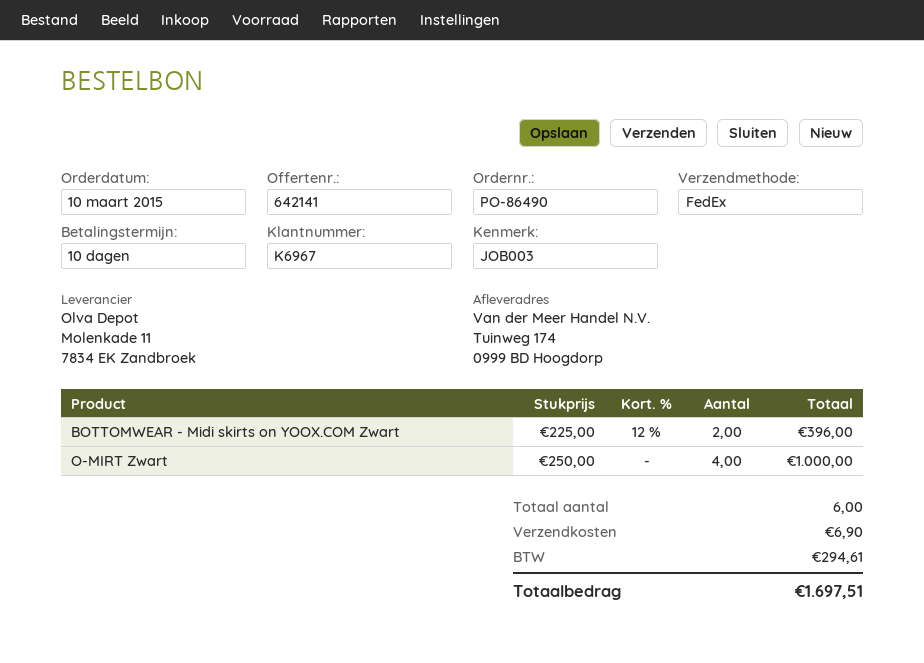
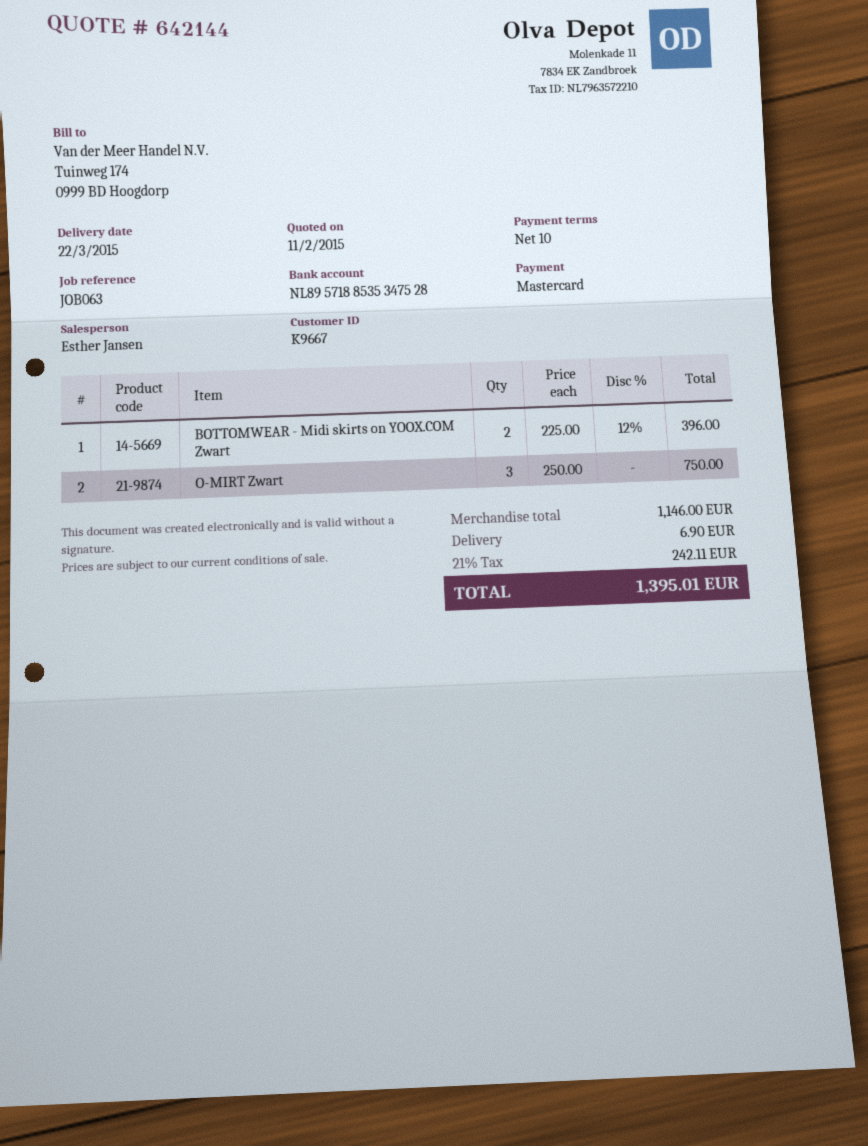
quote number: 642141 -> 642144
customer number: K6967 -> K9667
reference: JOB003 -> JOB063
O-MIRT Zwart: 4 x 250.00 = 1000.00 -> 3 x 250.00 = 750.00
tax: 294.61 -> 242.11
total: 1697.51 -> 1395.01

